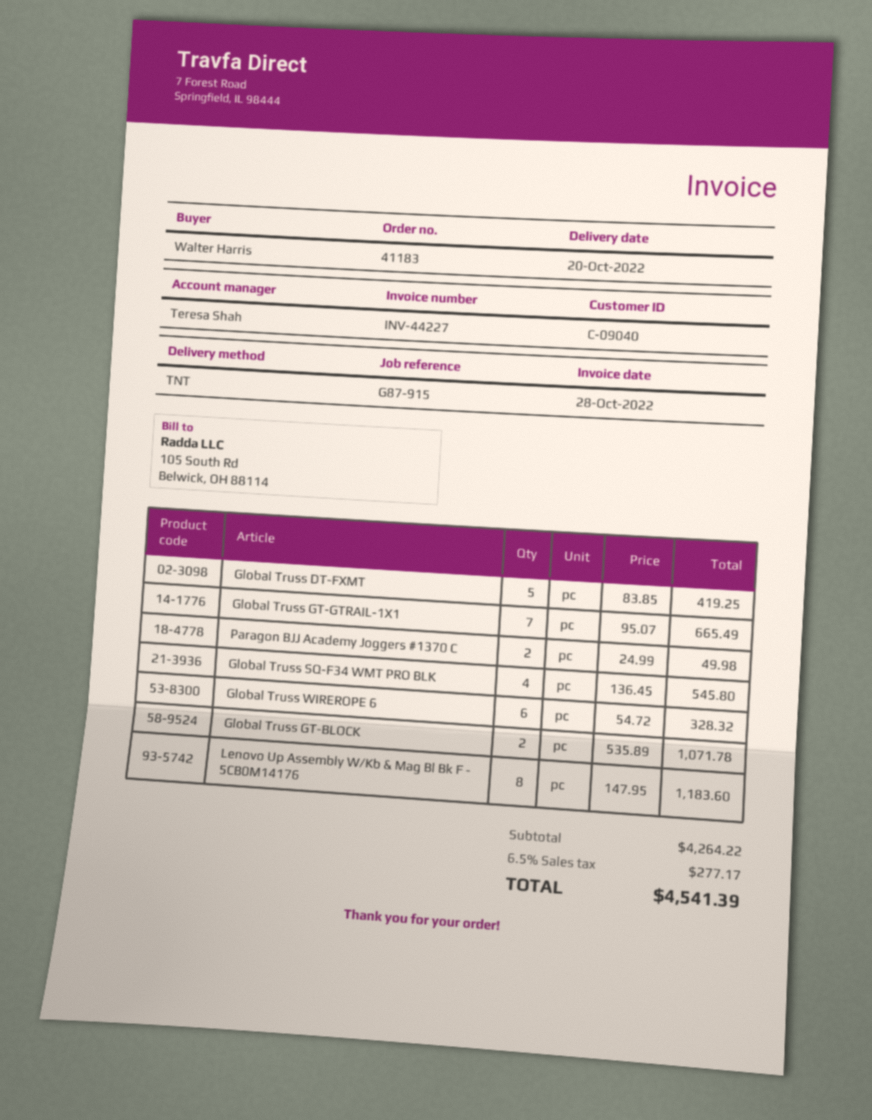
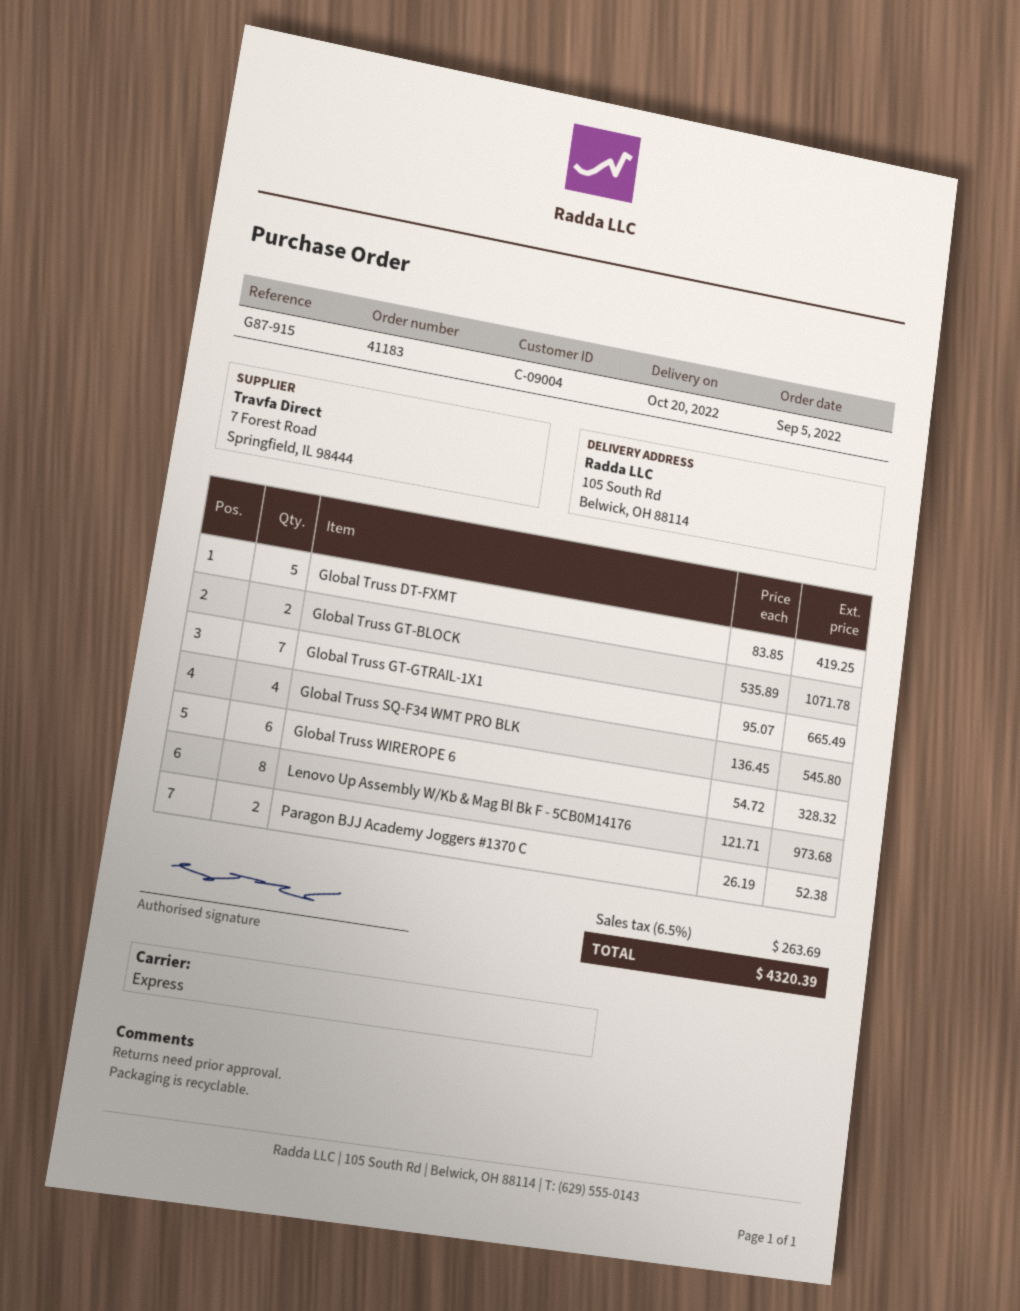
customer number: C-09040 -> C-09004
shipping method: TNT -> express
Paragon BJJ Academy Joggers #1370 C: 2 x 24.99 = 49.98 -> 2 x 26.19 = 52.38
Lenovo Up Assembly W/Kb & Mag Bl Bk F - 5CB0M14176: 8 x 147.95 = 1183.60 -> 8 x 121.71 = 973.68
tax: 6.5% = 277.17 -> 6.5% = 263.69
total: 4541.39 -> 4320.39

